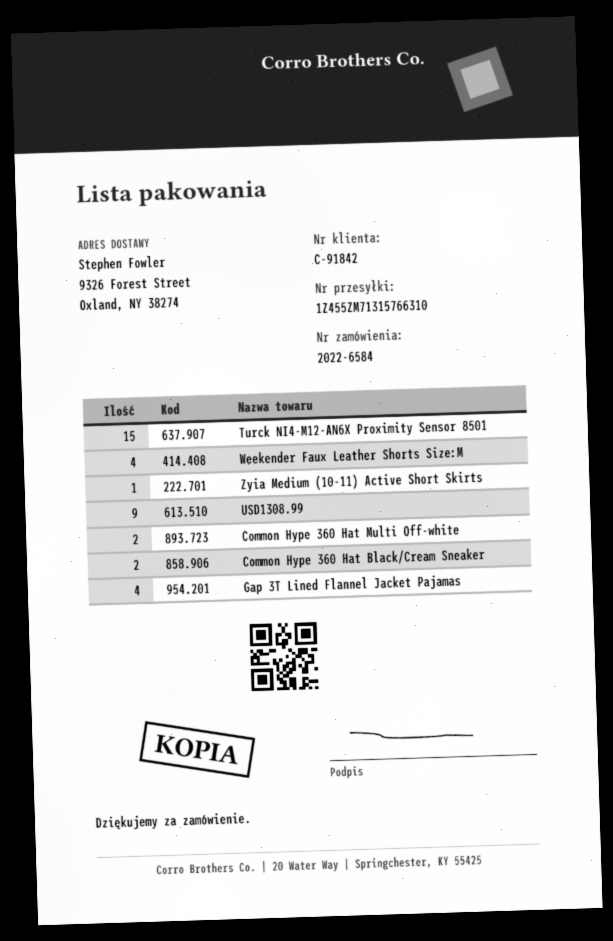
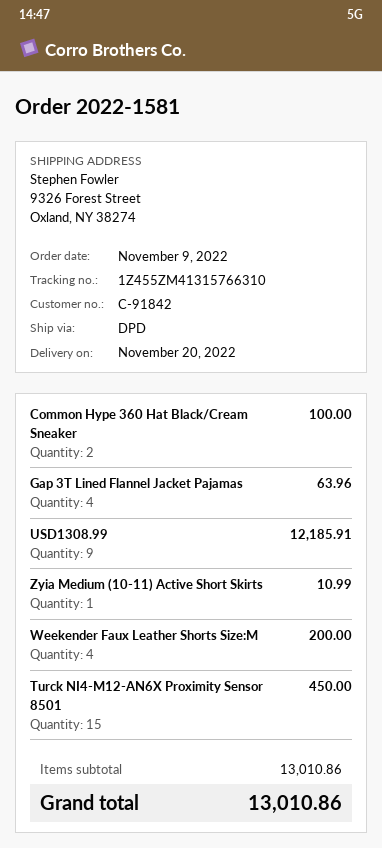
order number: 2022-6584 -> 2022-1581
tracking number: 1Z455ZM71315766310 -> 1Z455ZM41315766310
Common Hype 360 Hat Multi Off-white: 2 -> none

